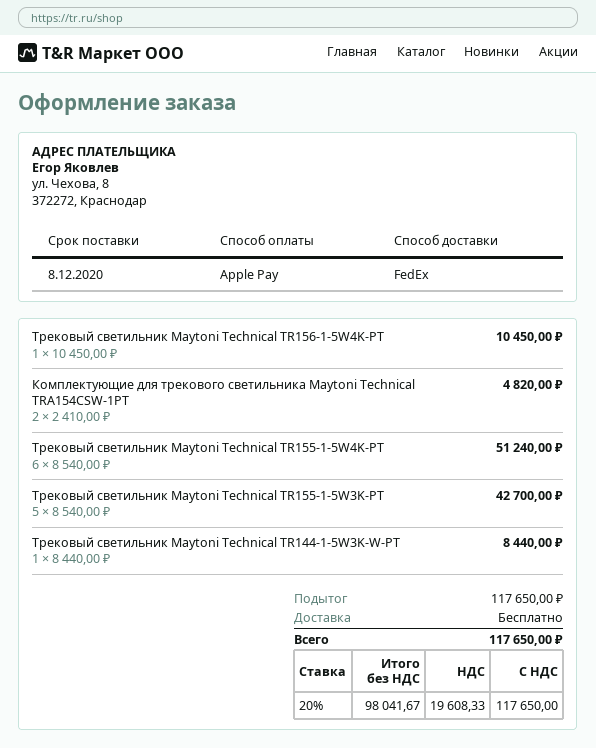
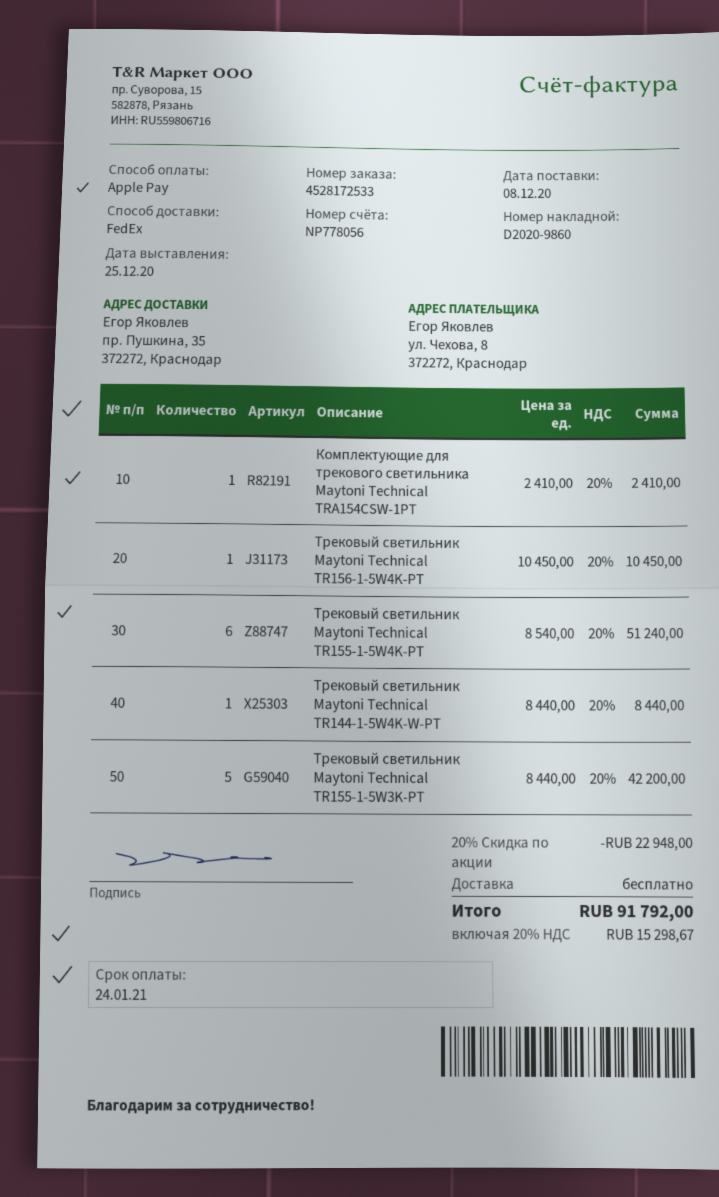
Комплектующие для трекового светильника Maytoni Technical TRA154CSW-1PT: 2 x 2410.00 = 4820.00 -> 1 x 2410.00 = 2410.00
Трековый светильник Maytoni Technical TR155-1-5W3K-PT: 5 x 8540.00 = 42700.00 -> 5 x 8440.00 = 42200.00
Трековый светильник Maytoni Technical TR144-1-5W3K-W-PT: 1 x 8440.00 = 8440.00 -> none
Трековый светильник Maytoni Technical TR144-1-5W4K-W-PT: none -> 1 x 8440.00 = 8440.00
discount: none -> 20% = 22948.00
tax: 20% = 19608.33 -> 20% = 15298.67
total: 117650.00 -> 91792.00

